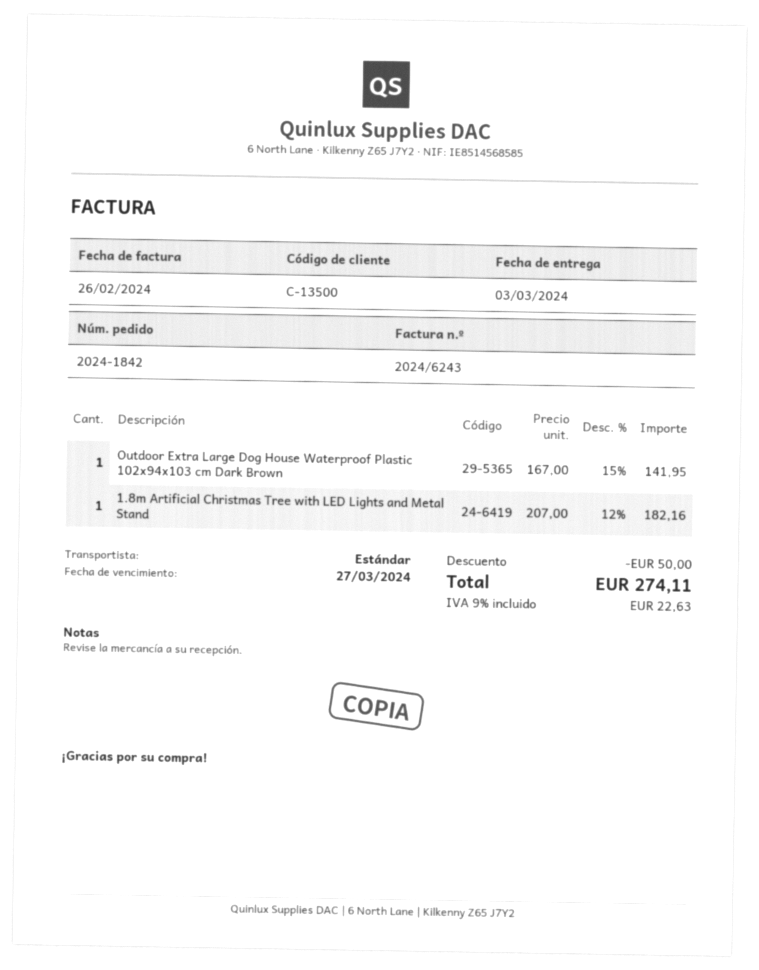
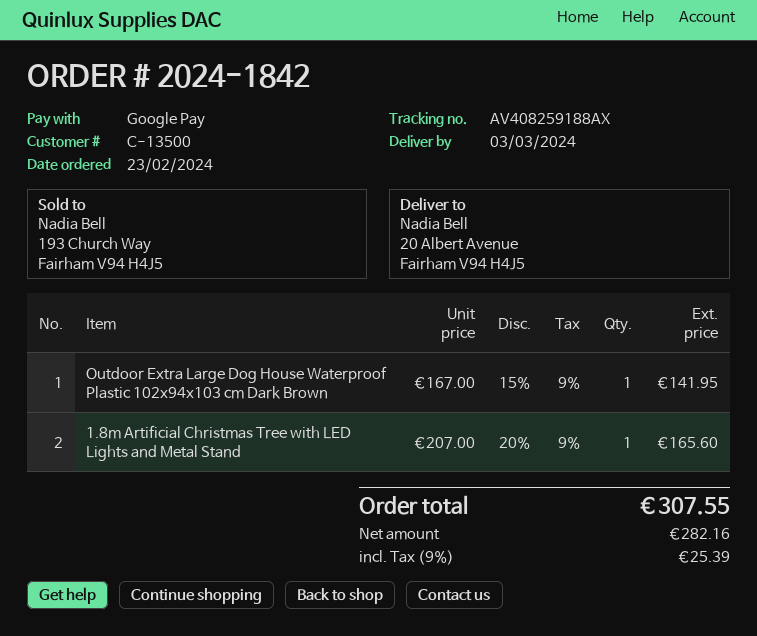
1.8m Artificial Christmas Tree with LED Lights and Metal Stand: 1 x 207.00 - 12% = 182.16 -> 1 x 207.00 - 20% = 165.60
discount: 50.00 -> none
tax: 9% = 22.63 -> 9% = 25.39
total: 274.11 -> 307.55

